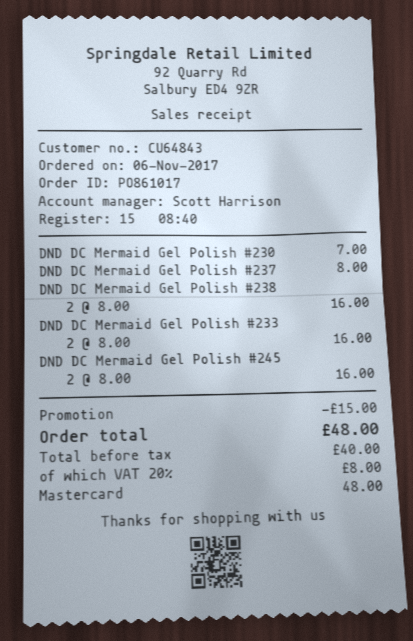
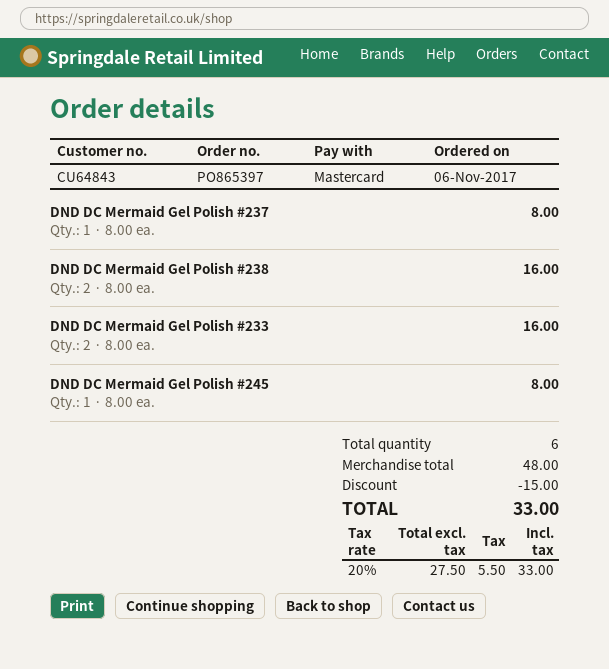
order number: PO861017 -> PO865397
DND DC Mermaid Gel Polish #230: 1 x 7.00 = 7.00 -> none
DND DC Mermaid Gel Polish #245: 2 x 8.00 = 16.00 -> 1 x 8.00 = 8.00
net: 40.00 -> 27.50
tax: 20% = 8.00 -> 20% = 5.50
total: 48.00 -> 33.00

